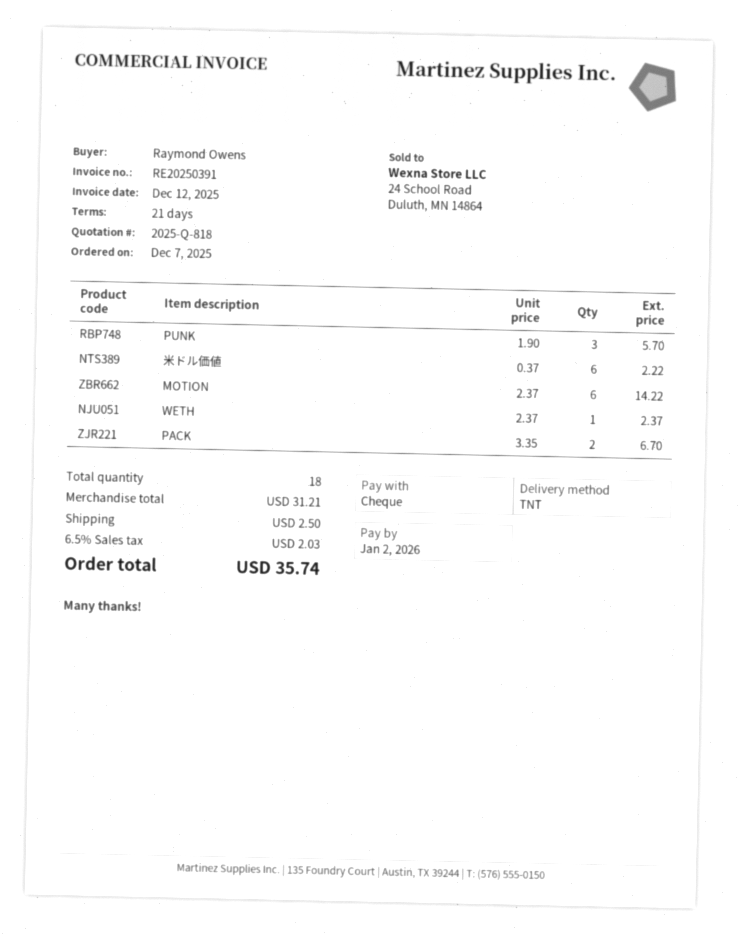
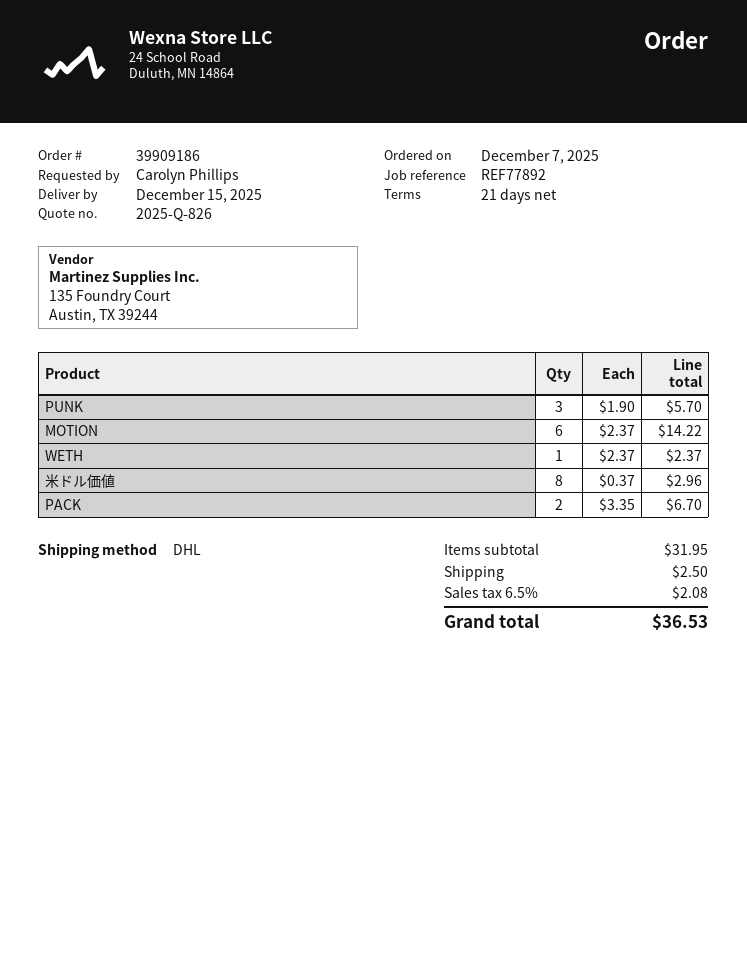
quote number: 2025-Q-818 -> 2025-Q-826
ordered by: Raymond Owens -> Carolyn Phillips
shipping method: TNT -> DHL
米ドル価値: 6 x 0.37 = 2.22 -> 8 x 0.37 = 2.96
subtotal: 31.21 -> 31.95
tax: 6.5% = 2.03 -> 6.5% = 2.08
total: 35.74 -> 36.53

